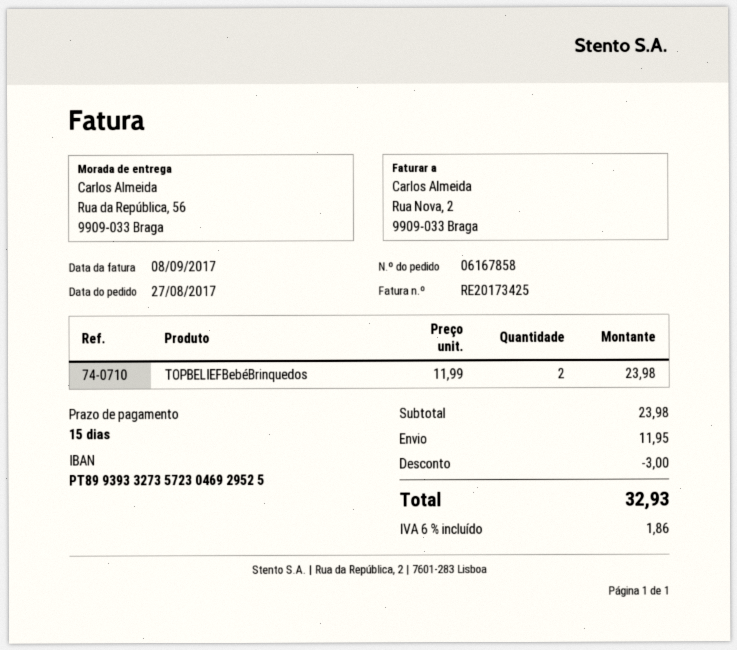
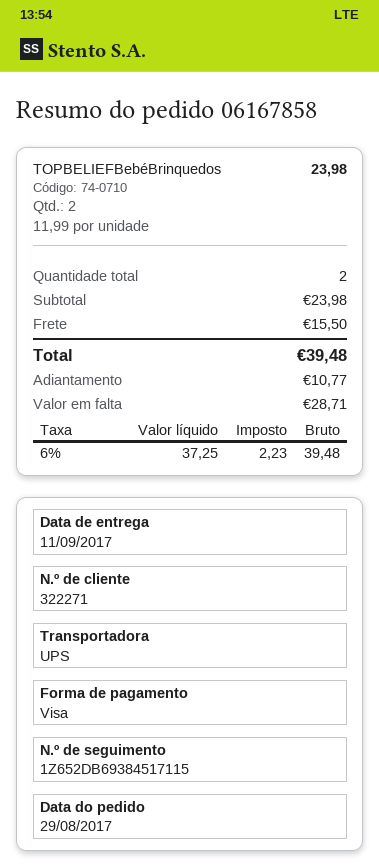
order date: 2017-08-27 -> 2017-08-29
discount: 3.00 -> none
shipping: 11.95 -> 15.50
tax: 6% = 1.86 -> 6% = 2.23
total: 32.93 -> 39.48

